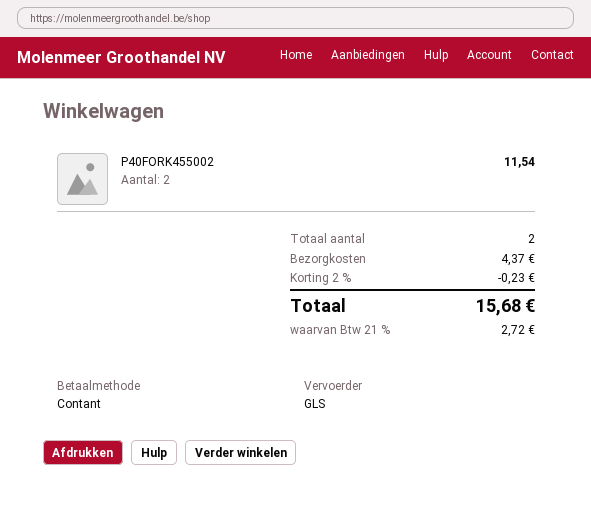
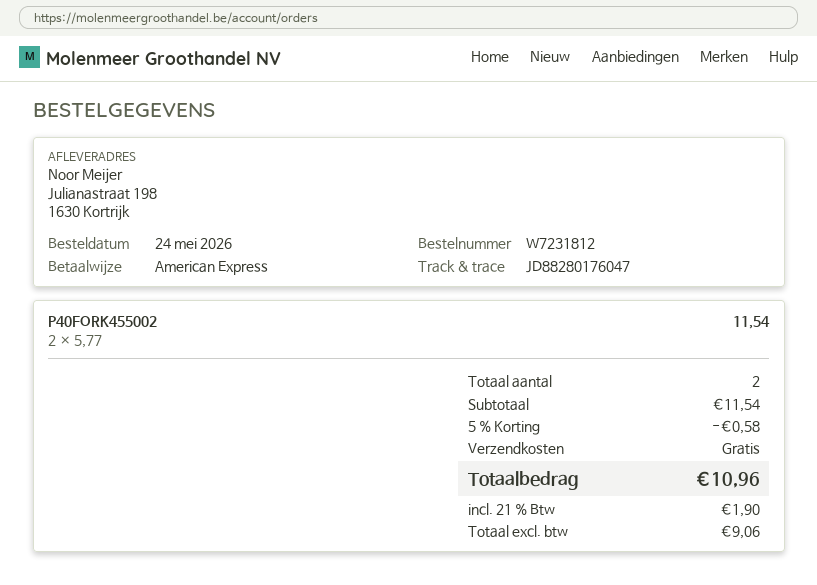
payment method: cash -> American Express
discount: 2% = 0.23 -> 5% = 0.58
shipping: 4.37 -> 0.00
tax: 21% = 2.72 -> 21% = 1.90
total: 15.68 -> 10.96

